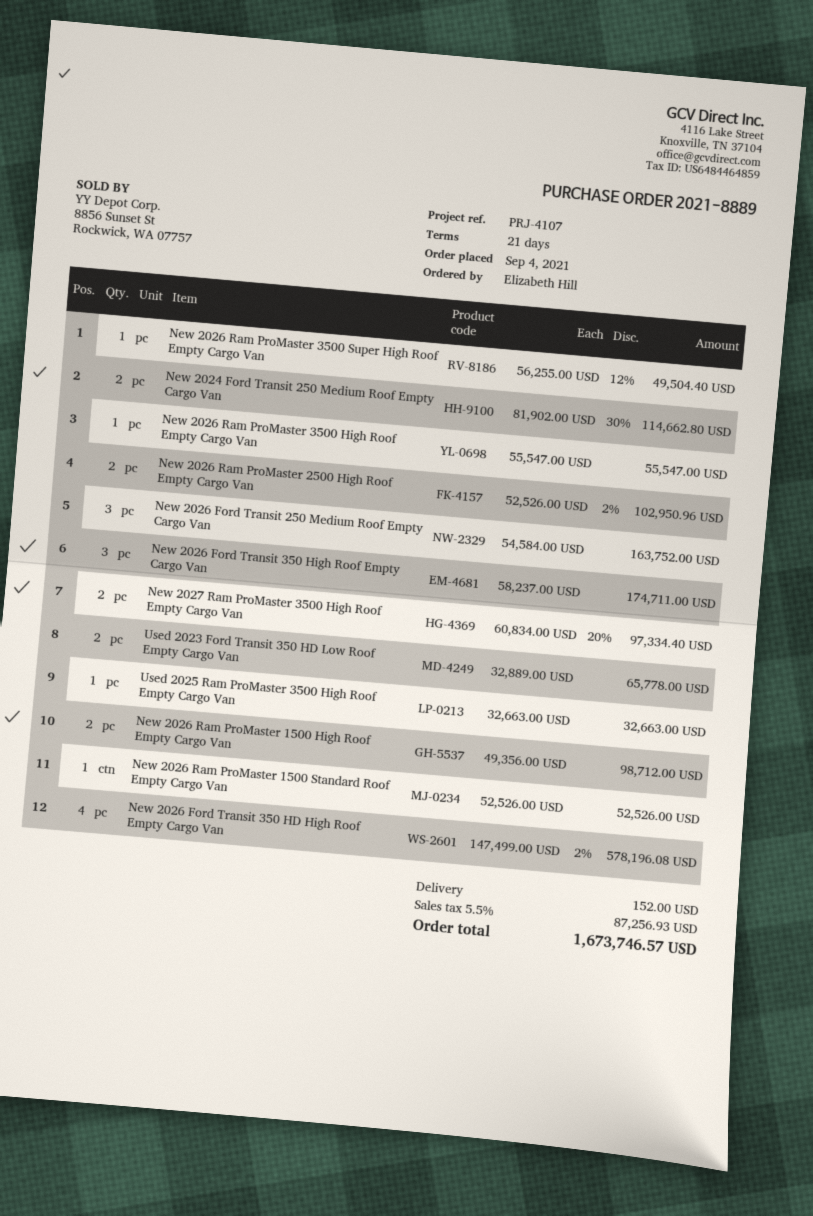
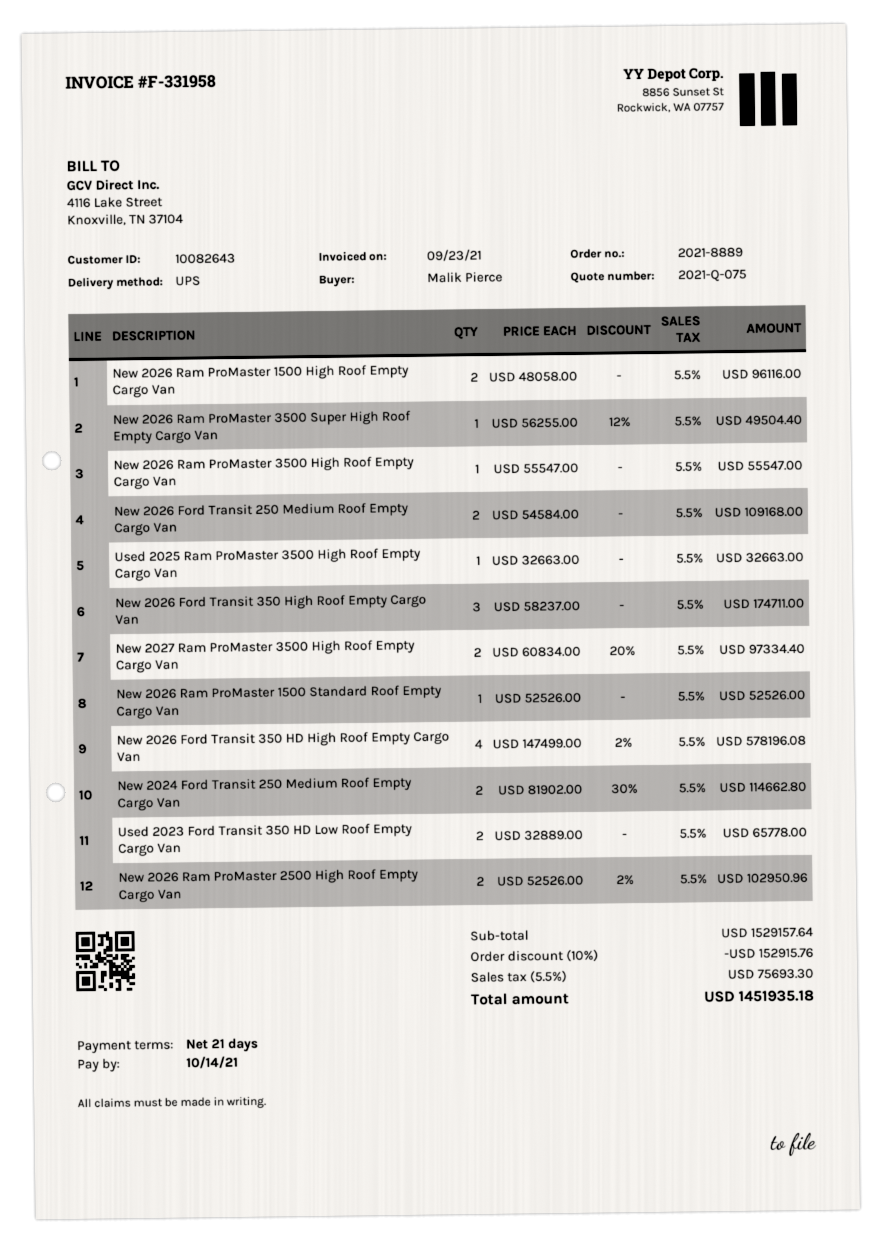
ordered by: Elizabeth Hill -> Malik Pierce
New 2026 Ford Transit 250 Medium Roof Empty Cargo Van: 3 x 54584.00 = 163752.00 -> 2 x 54584.00 = 109168.00
New 2026 Ram ProMaster 1500 High Roof Empty Cargo Van: 2 x 49356.00 = 98712.00 -> 2 x 48058.00 = 96116.00
discount: none -> 10% = 152915.76
shipping: 152.00 -> none
tax: 5.5% = 87256.93 -> 5.5% = 75693.30
total: 1673746.57 -> 1451935.18

